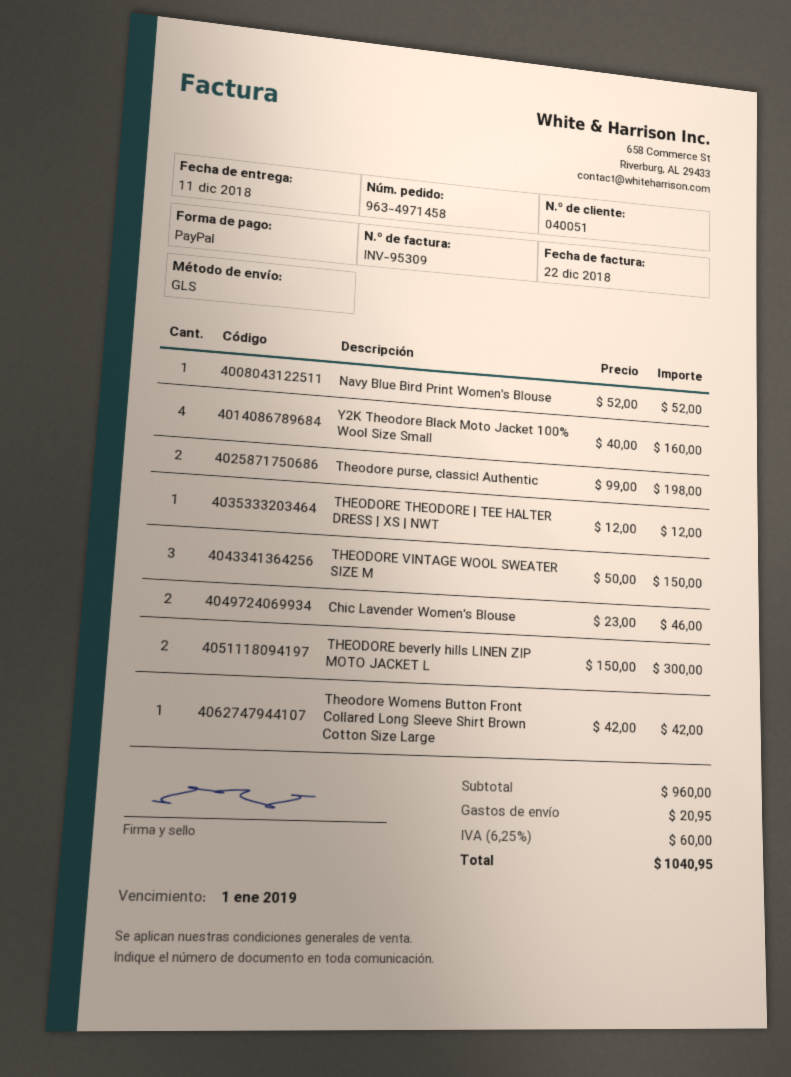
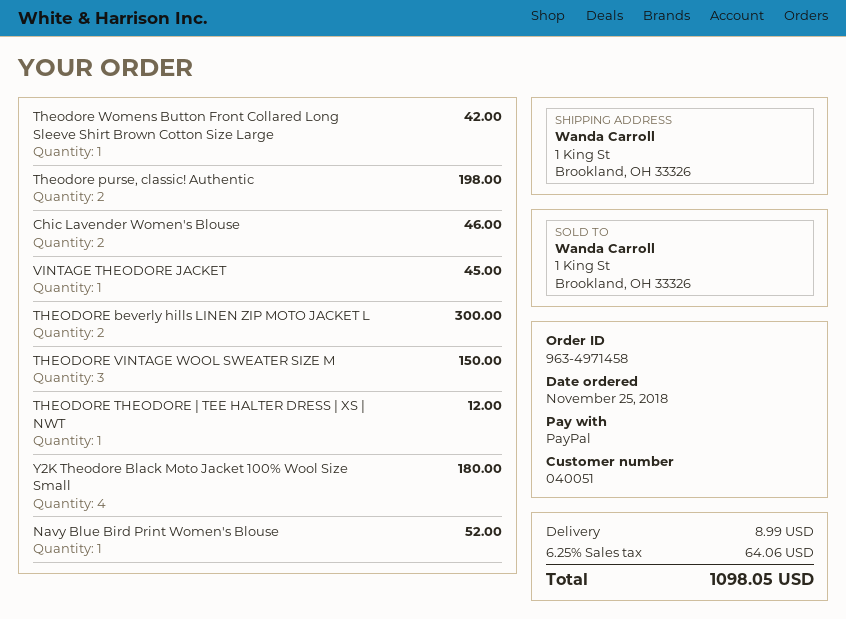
Y2K Theodore Black Moto Jacket 100% Wool Size Small: 4 for 160.00 -> 4 for 180.00
VINTAGE THEODORE JACKET: none -> 1 for 45.00
shipping: 20.95 -> 8.99
tax: 6.25% = 60.00 -> 6.25% = 64.06
total: 1040.95 -> 1098.05

